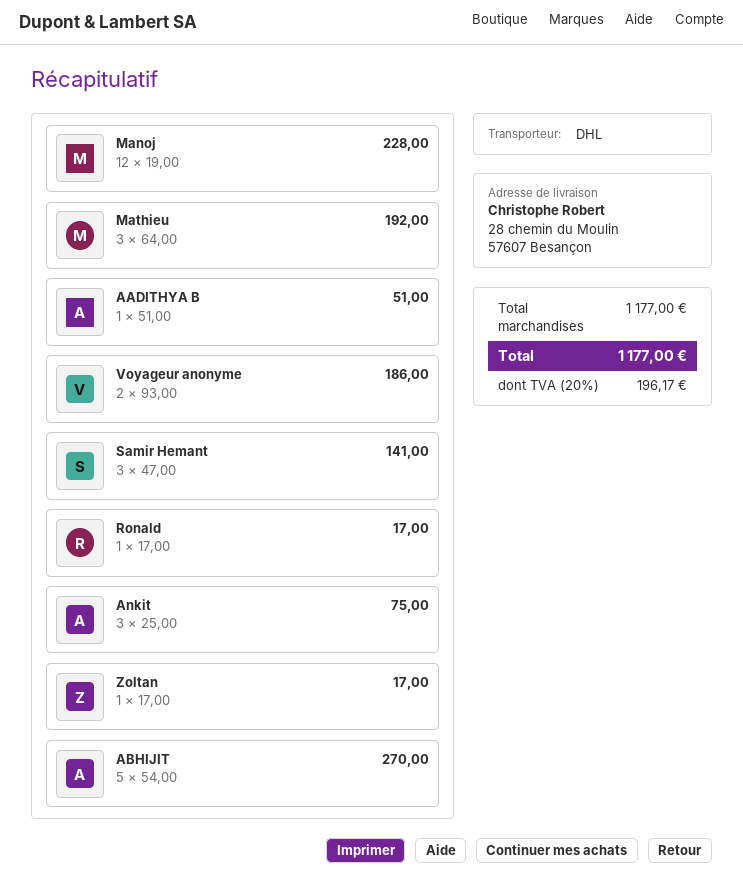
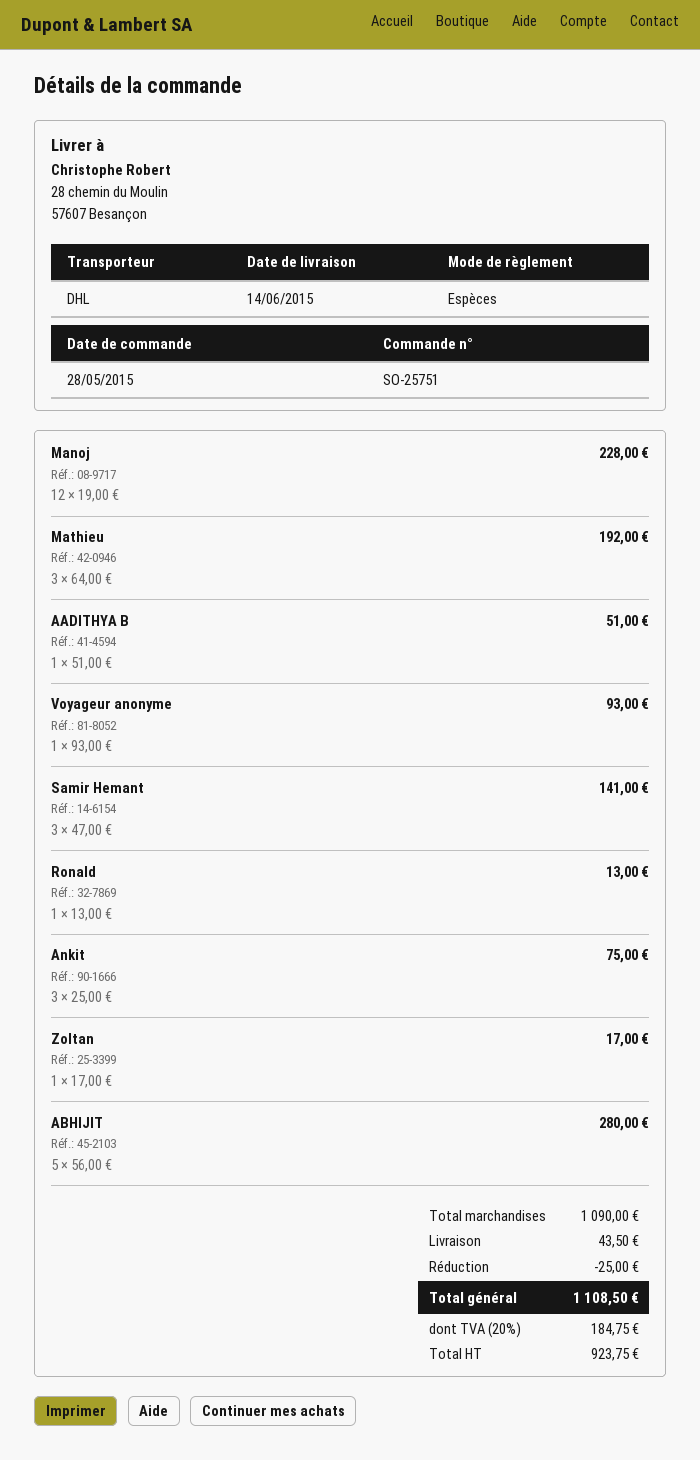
Voyageur anonyme: 2 x 93.00 = 186.00 -> 1 x 93.00 = 93.00
Ronald: 1 x 17.00 = 17.00 -> 1 x 13.00 = 13.00
ABHIJIT: 5 x 54.00 = 270.00 -> 5 x 56.00 = 280.00
subtotal: 1177.00 -> 1090.00
discount: none -> 25.00
shipping: none -> 43.50
tax: 20% = 196.17 -> 20% = 184.75
total: 1177.00 -> 1108.50

